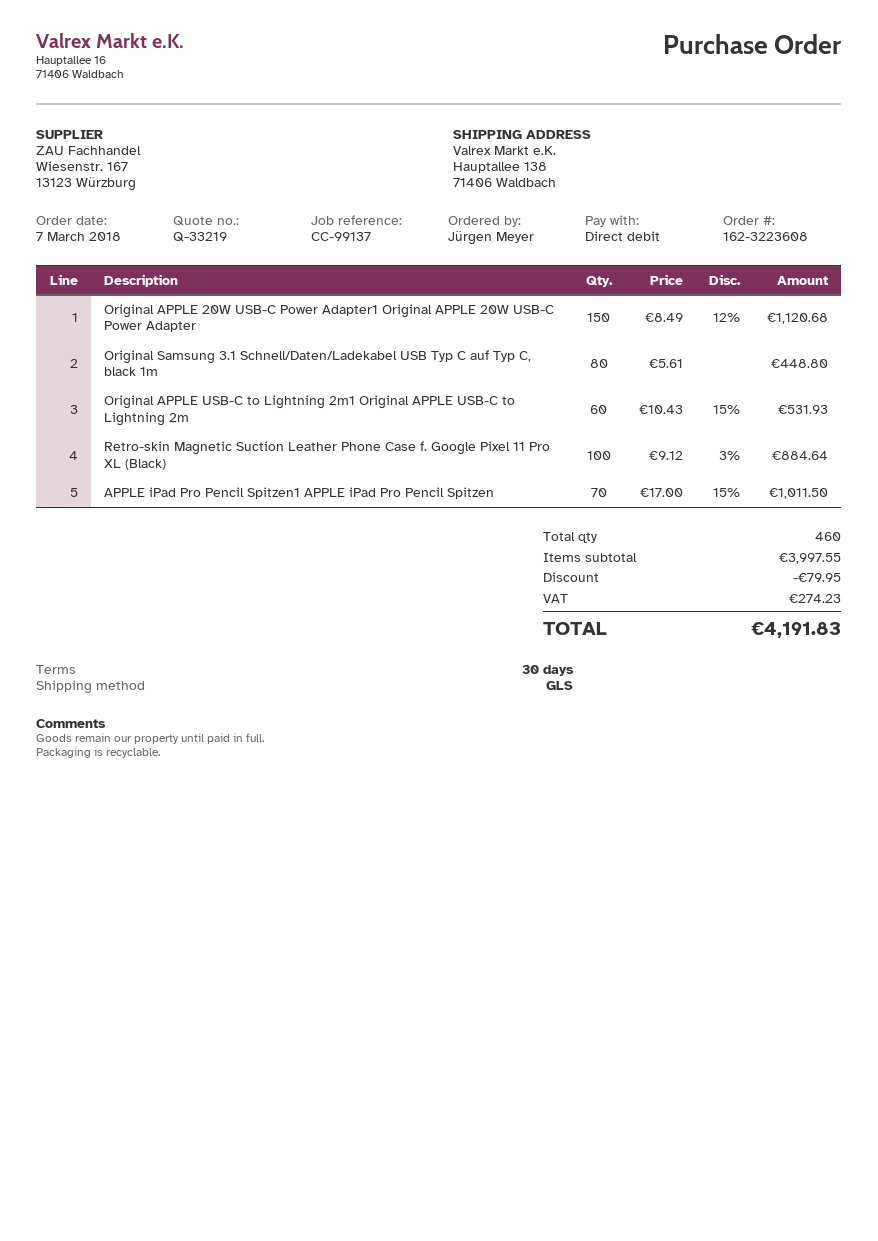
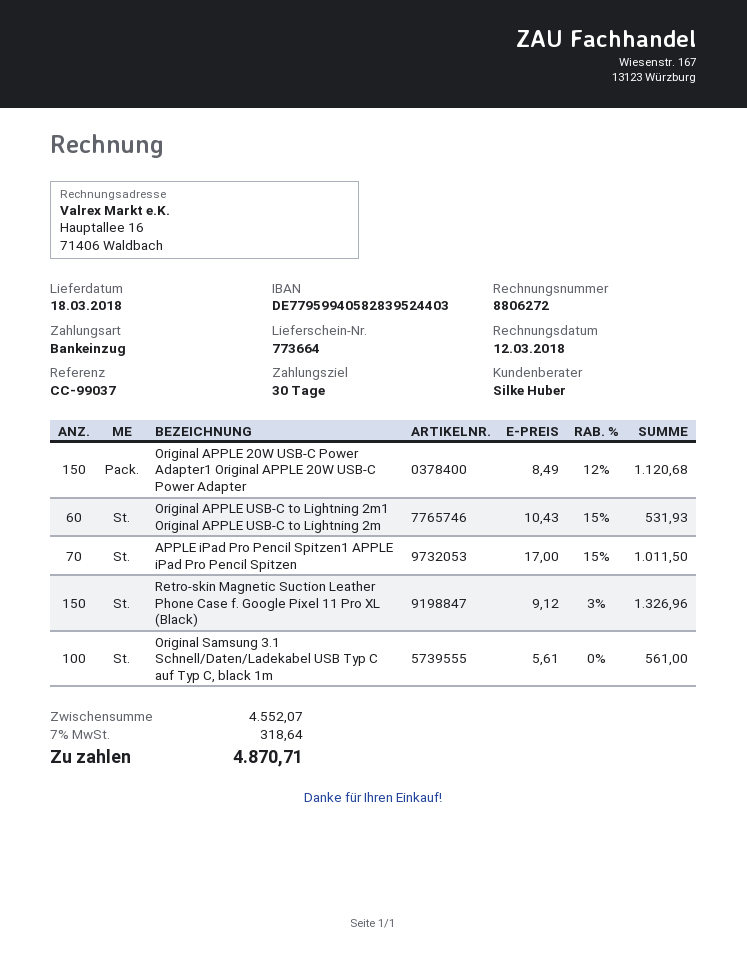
reference: CC-99137 -> CC-99037
Original Samsung 3.1 Schnell/Daten/Ladekabel USB Typ C auf Typ C, black 1m: 80 x 5.61 = 448.80 -> 100 x 5.61 = 561.00
Retro-skin Magnetic Suction Leather Phone Case f. Google Pixel 11 Pro XL (Black): 100 x 9.12 - 3% = 884.64 -> 150 x 9.12 - 3% = 1326.96
subtotal: 3997.55 -> 4552.07
discount: 79.95 -> none
tax: 274.23 -> 318.64
total: 4191.83 -> 4870.71

